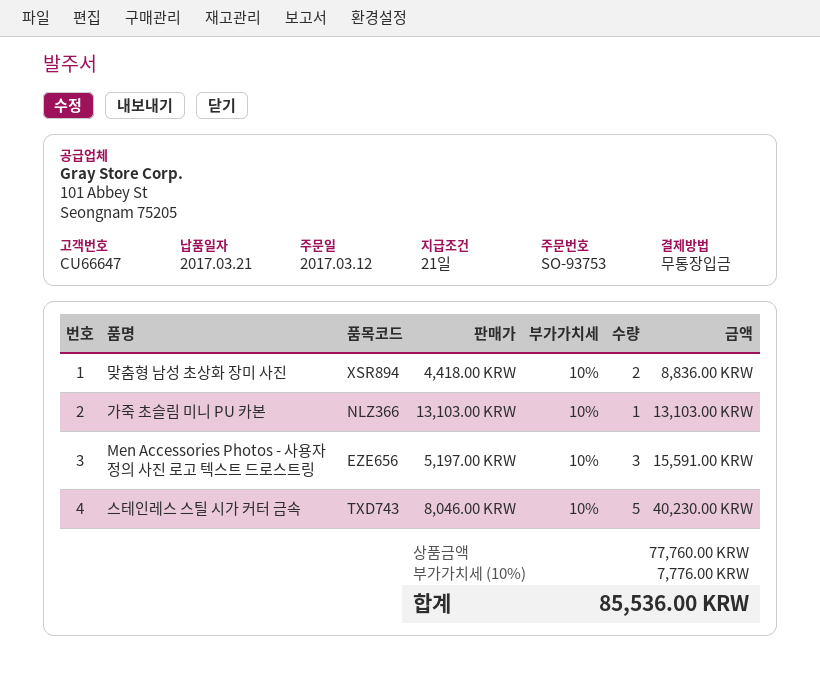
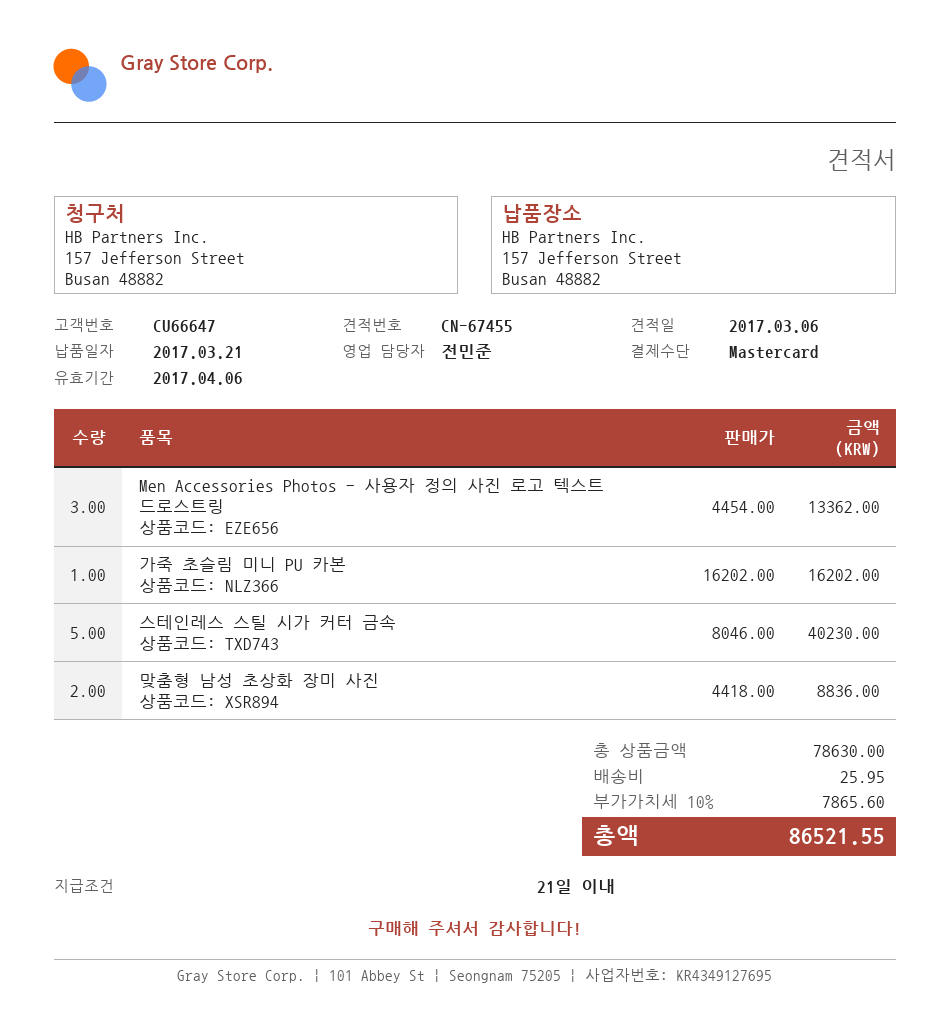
payment method: bank transfer -> Mastercard
가죽 초슬림 미니 PU 카본: 1 x 13103.00 = 13103.00 -> 1 x 16202.00 = 16202.00
Men Accessories Photos - 사용자 정의 사진 로고 텍스트 드로스트링: 3 x 5197.00 = 15591.00 -> 3 x 4454.00 = 13362.00
subtotal: 77760.00 -> 78630.00
shipping: none -> 25.95
tax: 10% = 7776.00 -> 10% = 7865.60
total: 85536.00 -> 86521.55

